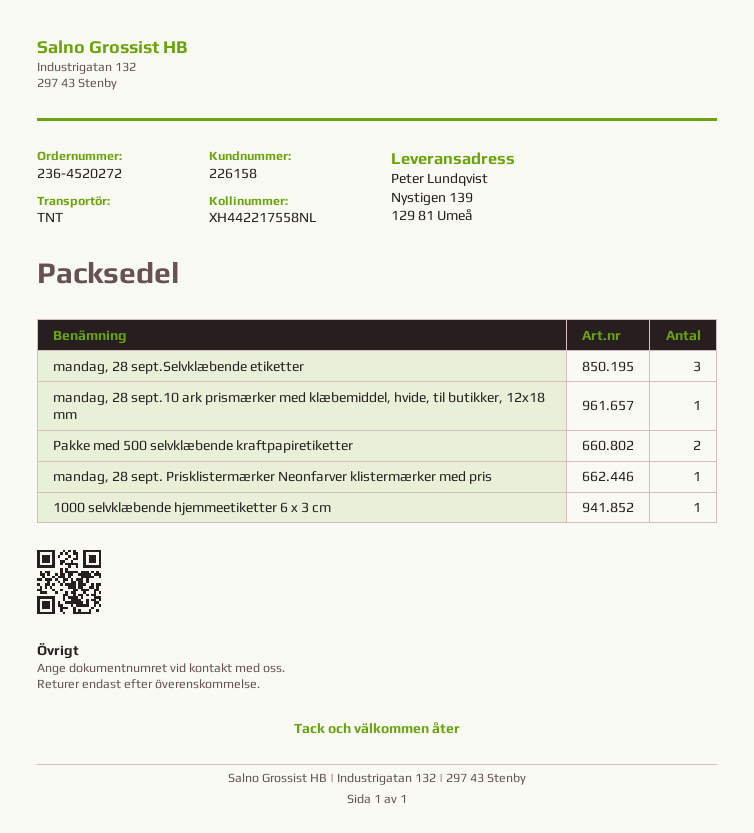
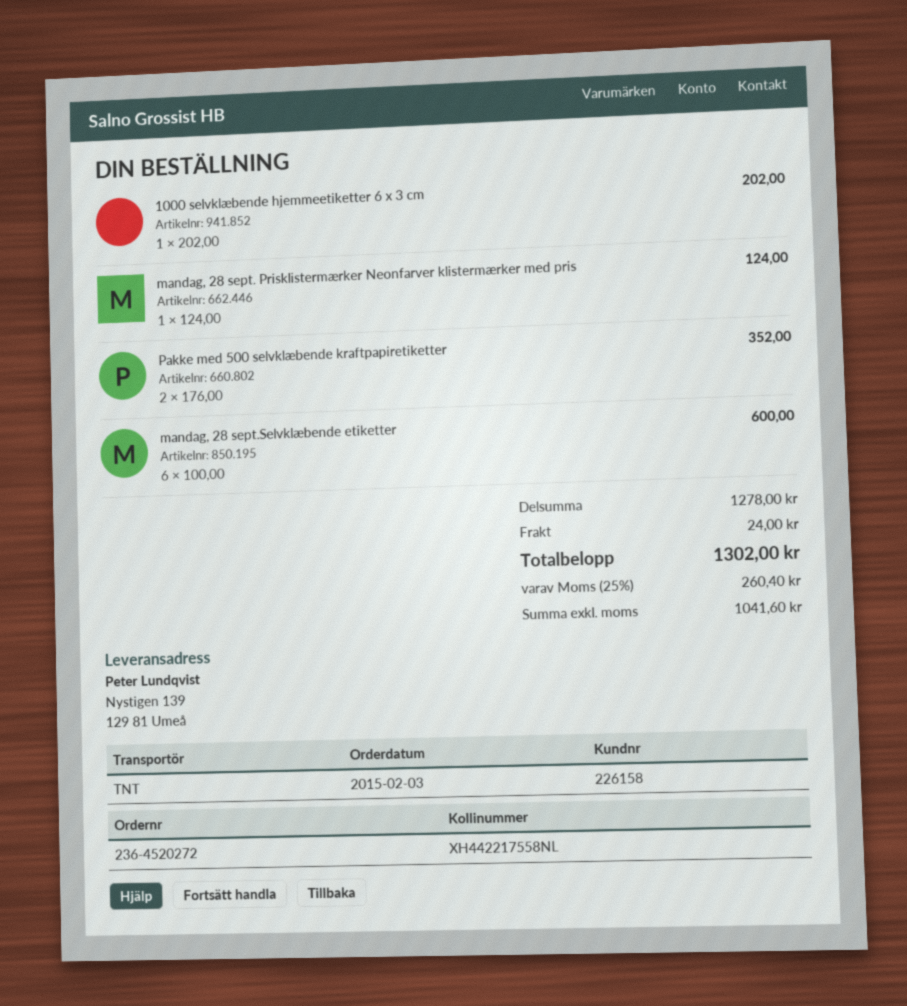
mandag, 28 sept.Selvklæbende etiketter: 3 -> 6
mandag, 28 sept.10 ark prismærker med klæbemiddel, hvide, til butikker, 12x18 mm: 1 -> none

